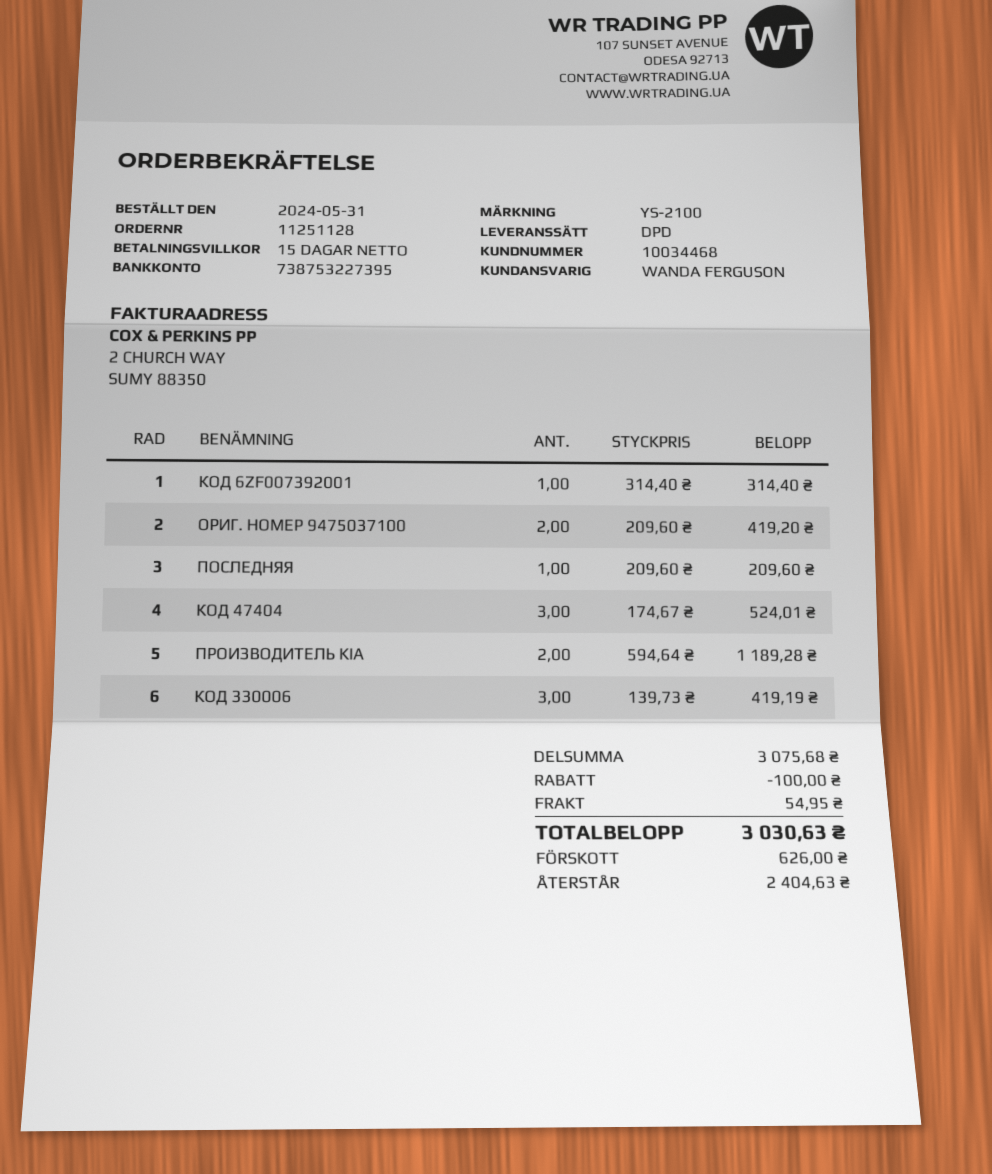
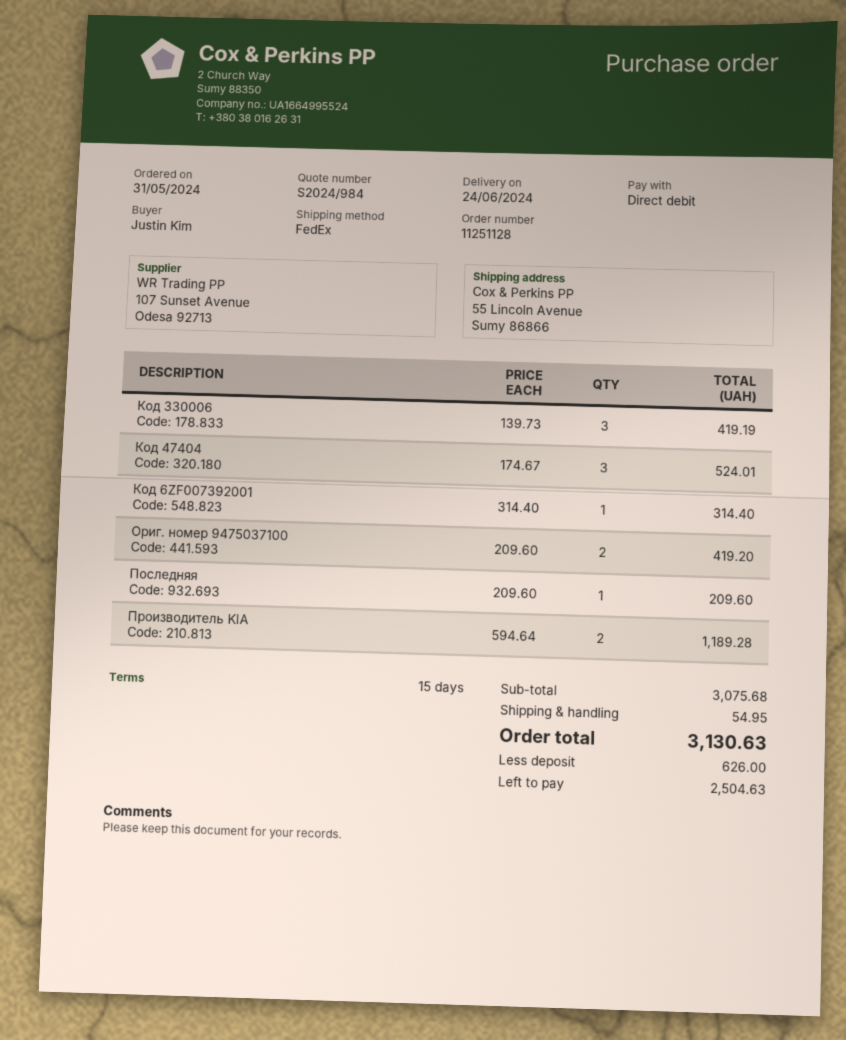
shipping method: DPD -> FedEx
discount: 100.00 -> none
total: 3030.63 -> 3130.63
balance: 2404.63 -> 2504.63

